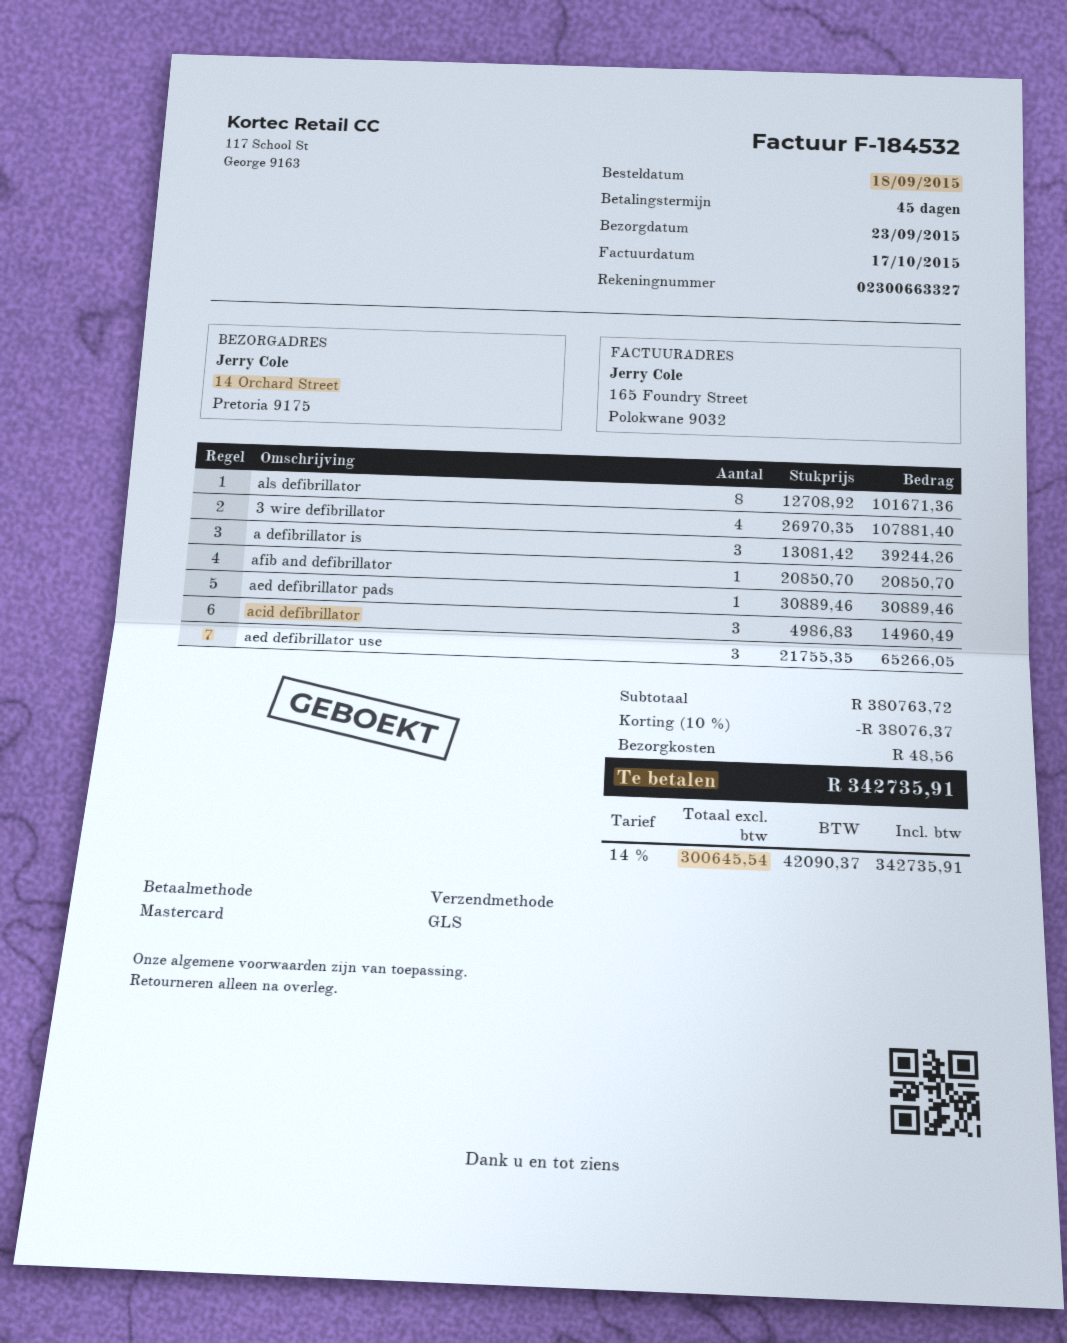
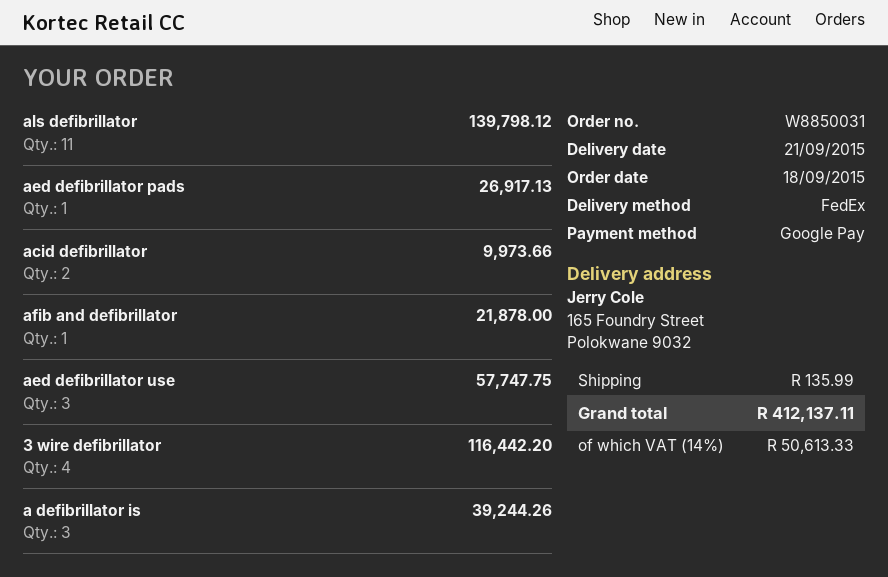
delivery date: 2015-09-23 -> 2015-09-21
payment method: Mastercard -> Google Pay
shipping method: GLS -> FedEx
ship to: 14 Orchard Street, Pretoria 9175 -> 165 Foundry Street, Polokwane 9032
als defibrillator: 8 for 101671.36 -> 11 for 139798.12
3 wire defibrillator: 4 for 107881.40 -> 4 for 116442.20
afib and defibrillator: 1 for 20850.70 -> 1 for 21878.00
aed defibrillator pads: 1 for 30889.46 -> 1 for 26917.13
acid defibrillator: 3 for 14960.49 -> 2 for 9973.66
aed defibrillator use: 3 for 65266.05 -> 3 for 57747.75
discount: 10% = 38076.37 -> none
shipping: 48.56 -> 135.99
tax: 14% = 42090.37 -> 14% = 50613.33
total: 342735.91 -> 412137.11

